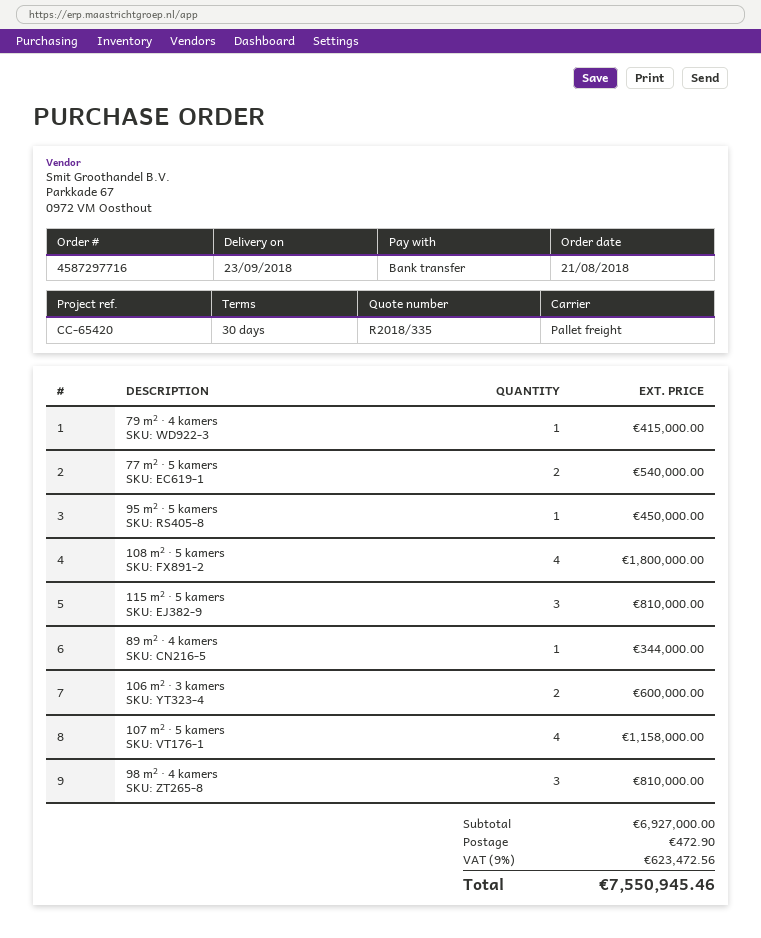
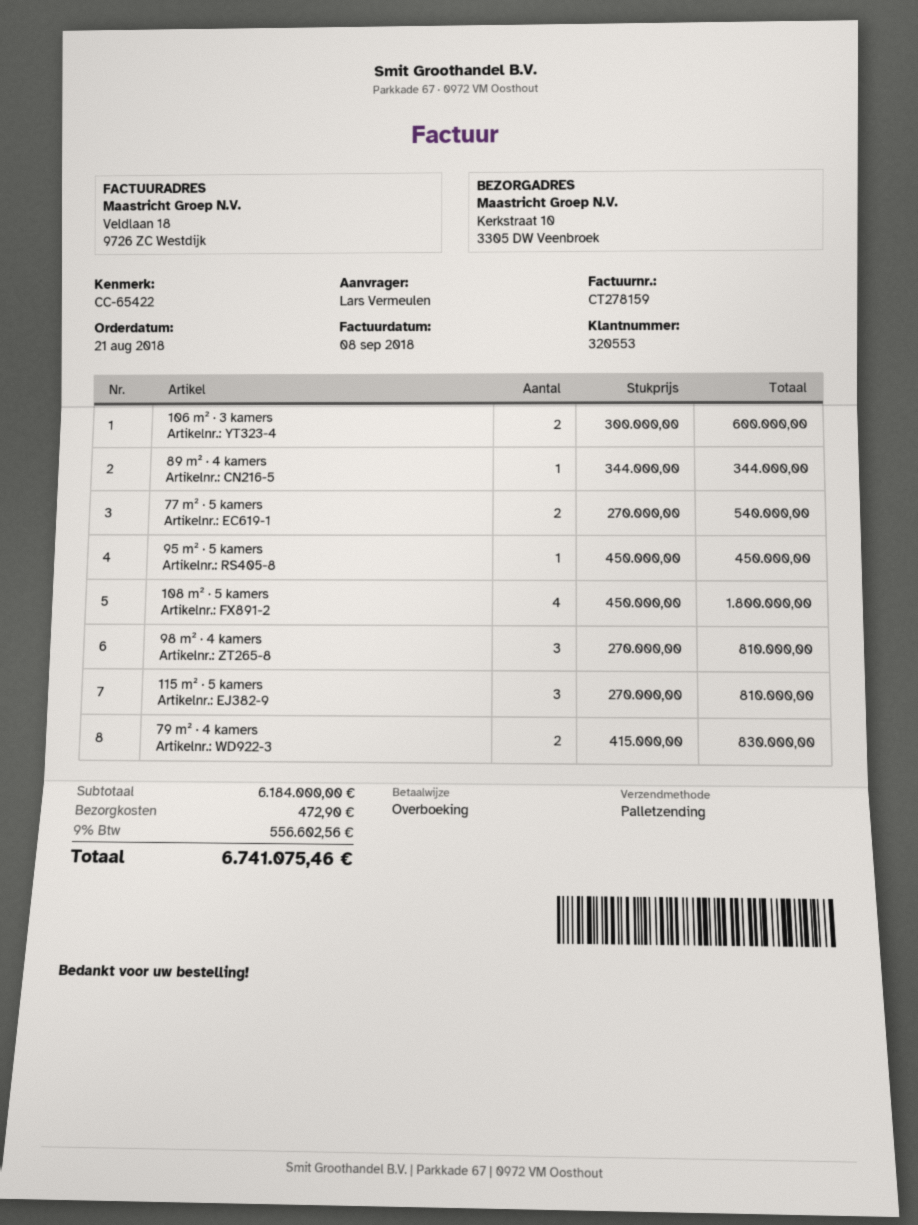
reference: CC-65420 -> CC-65422
79 m² · 4 kamers: 1 for 415000.00 -> 2 for 830000.00
107 m² · 5 kamers: 4 for 1158000.00 -> none
subtotal: 6927000.00 -> 6184000.00
tax: 9% = 623472.56 -> 9% = 556602.56
total: 7550945.46 -> 6741075.46

